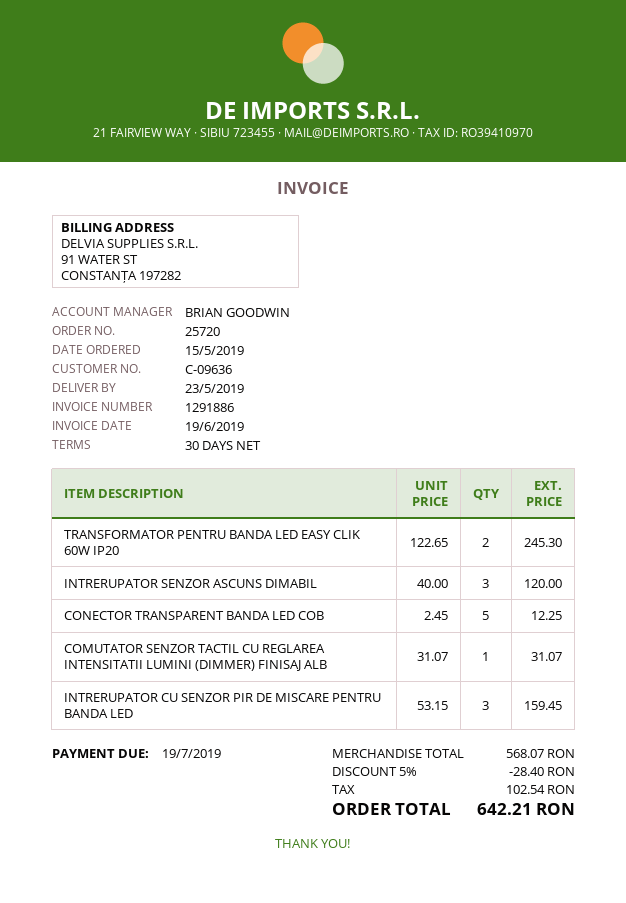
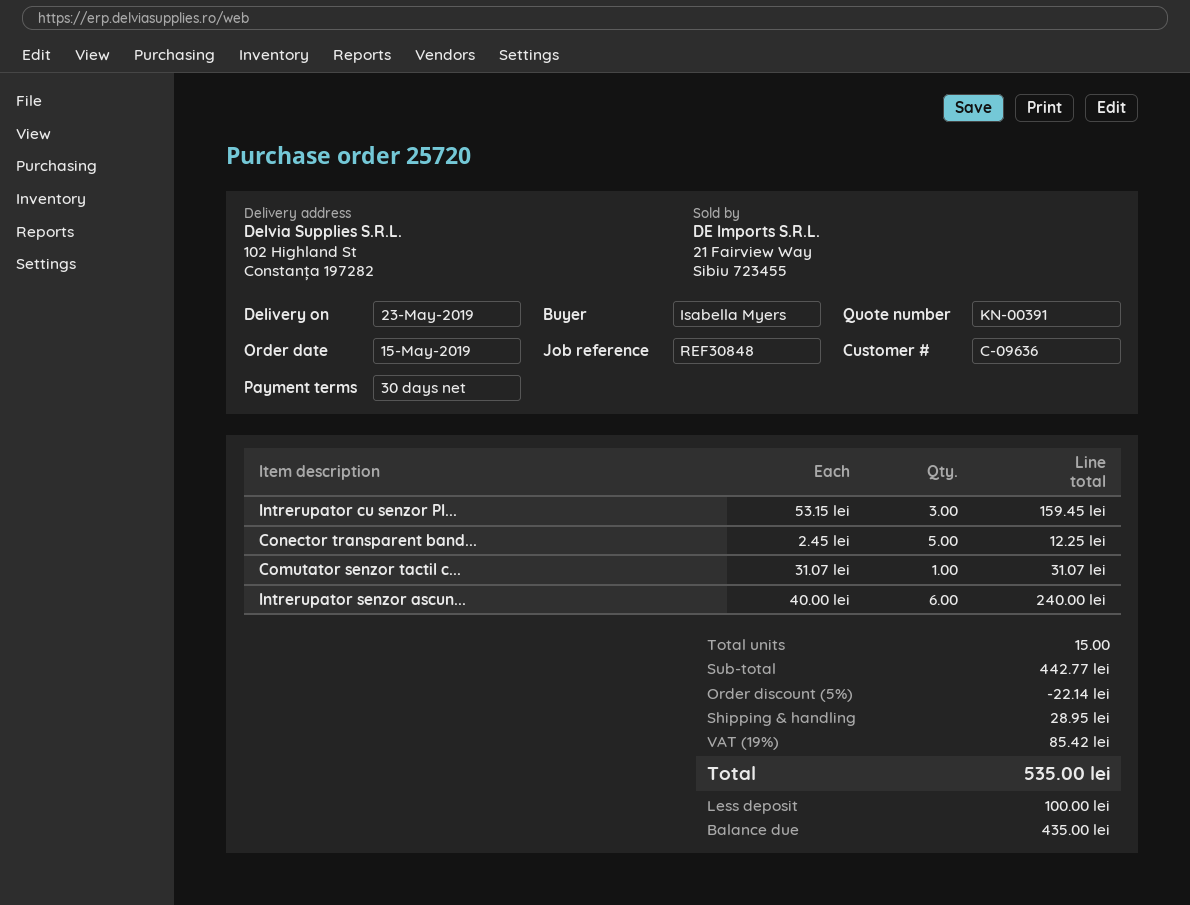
TRANSFORMATOR PENTRU BANDA LED EASY CLIK 60W IP20: 2 x 122.65 = 245.30 -> none
INTRERUPATOR SENZOR ASCUNS DIMABIL: 3 x 40.00 = 120.00 -> 6 x 40.00 = 240.00
subtotal: 568.07 -> 442.77
discount: 5% = 28.40 -> 5% = 22.14
shipping: none -> 28.95
tax: 102.54 -> 85.42
total: 642.21 -> 535.00

